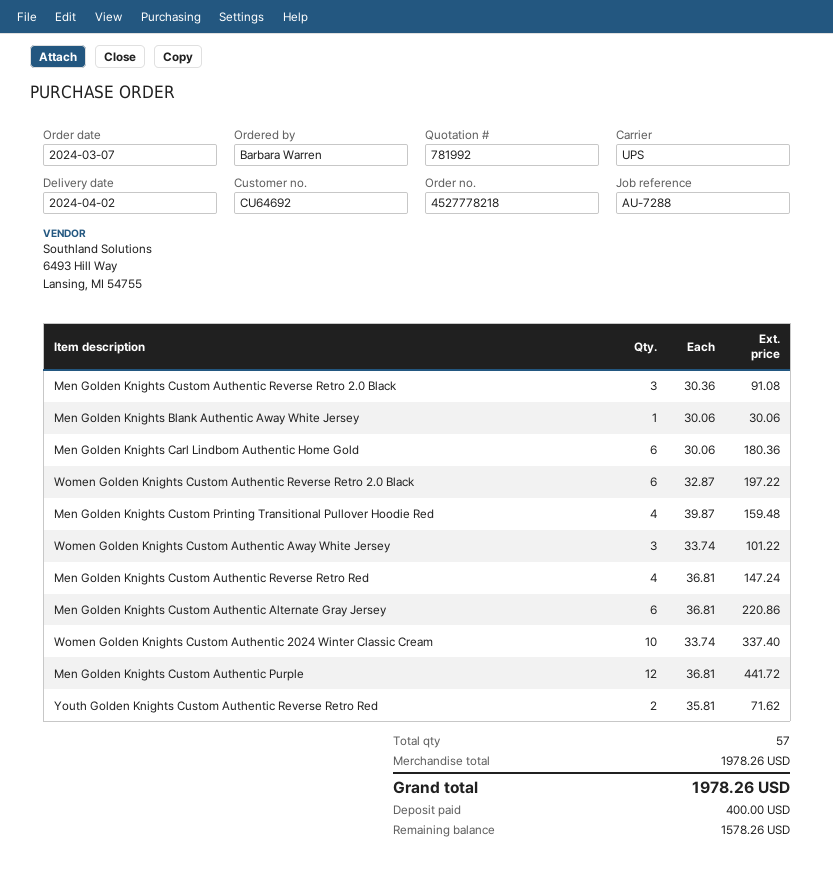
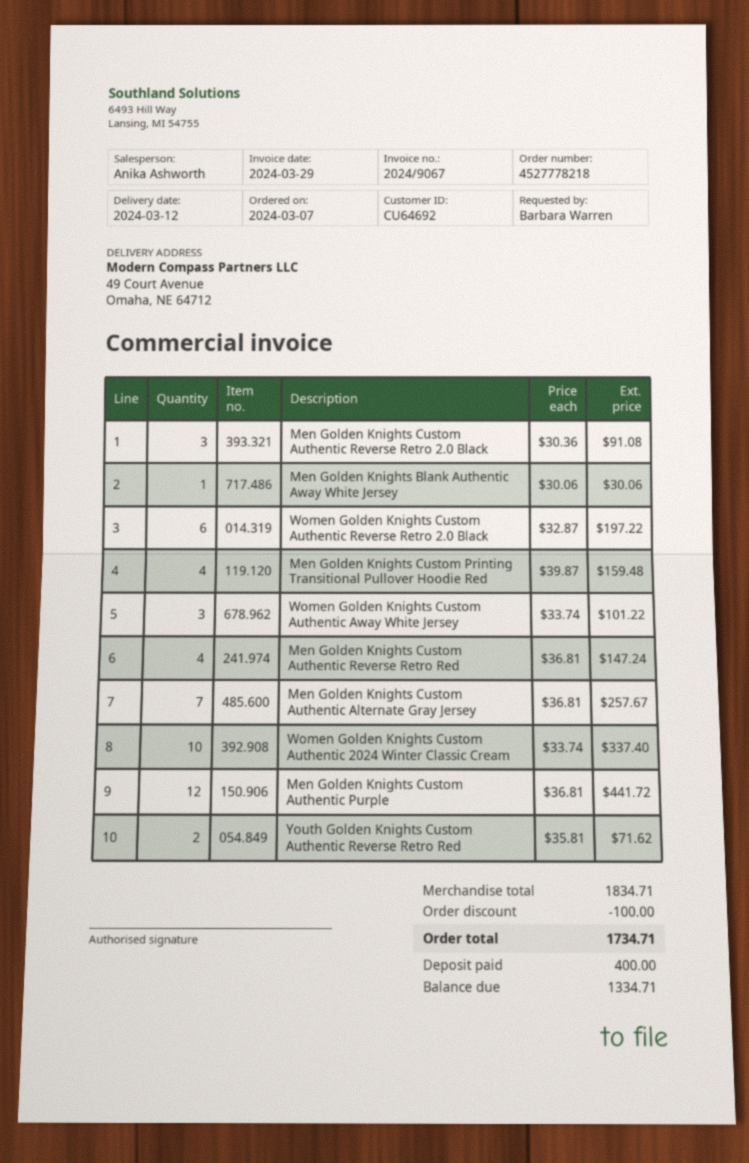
delivery date: 2024-04-02 -> 2024-03-12
Men Golden Knights Carl Lindbom Authentic Home Gold: 6 x 30.06 = 180.36 -> none
Men Golden Knights Custom Authentic Alternate Gray Jersey: 6 x 36.81 = 220.86 -> 7 x 36.81 = 257.67
subtotal: 1978.26 -> 1834.71
discount: none -> 100.00
total: 1978.26 -> 1734.71
balance: 1578.26 -> 1334.71

